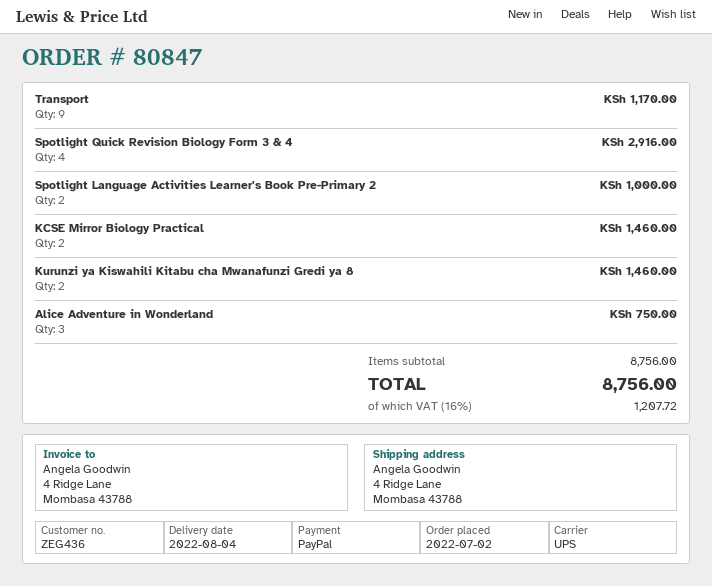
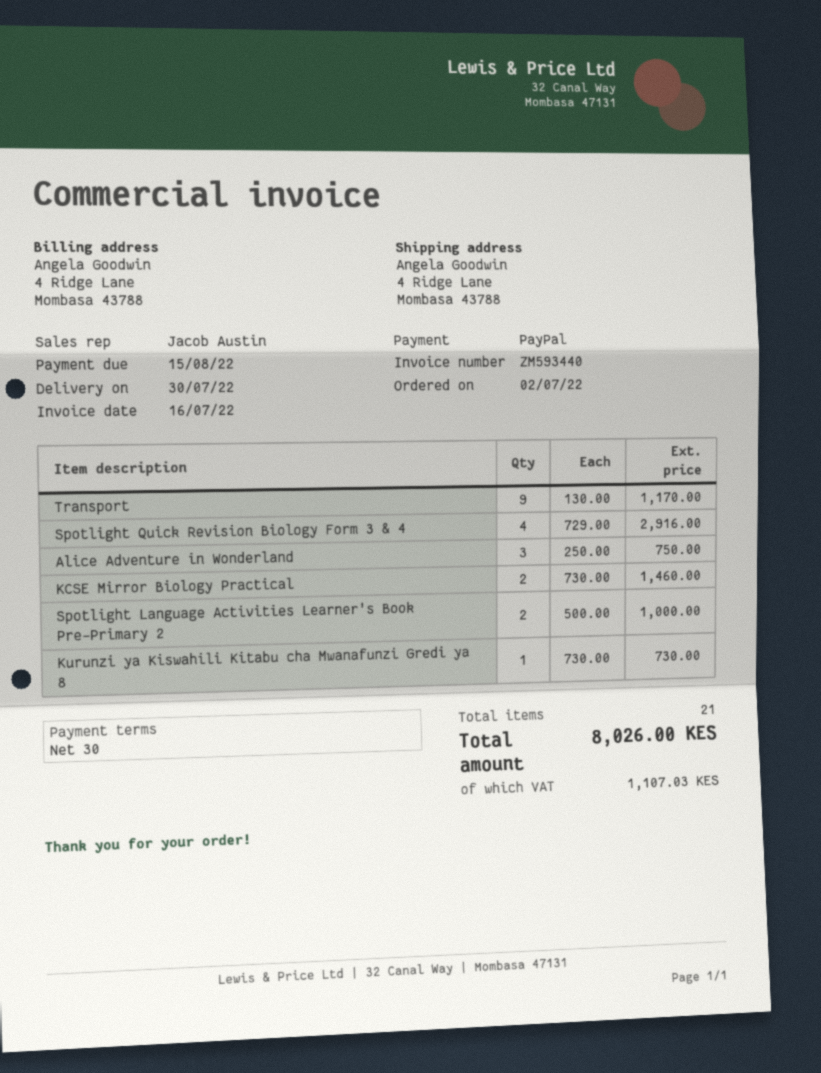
delivery date: 2022-08-04 -> 2022-07-30
Kurunzi ya Kiswahili Kitabu cha Mwanafunzi Gredi ya 8: 2 for 1460.00 -> 1 for 730.00
tax: 1207.72 -> 1107.03
total: 8756.00 -> 8026.00

